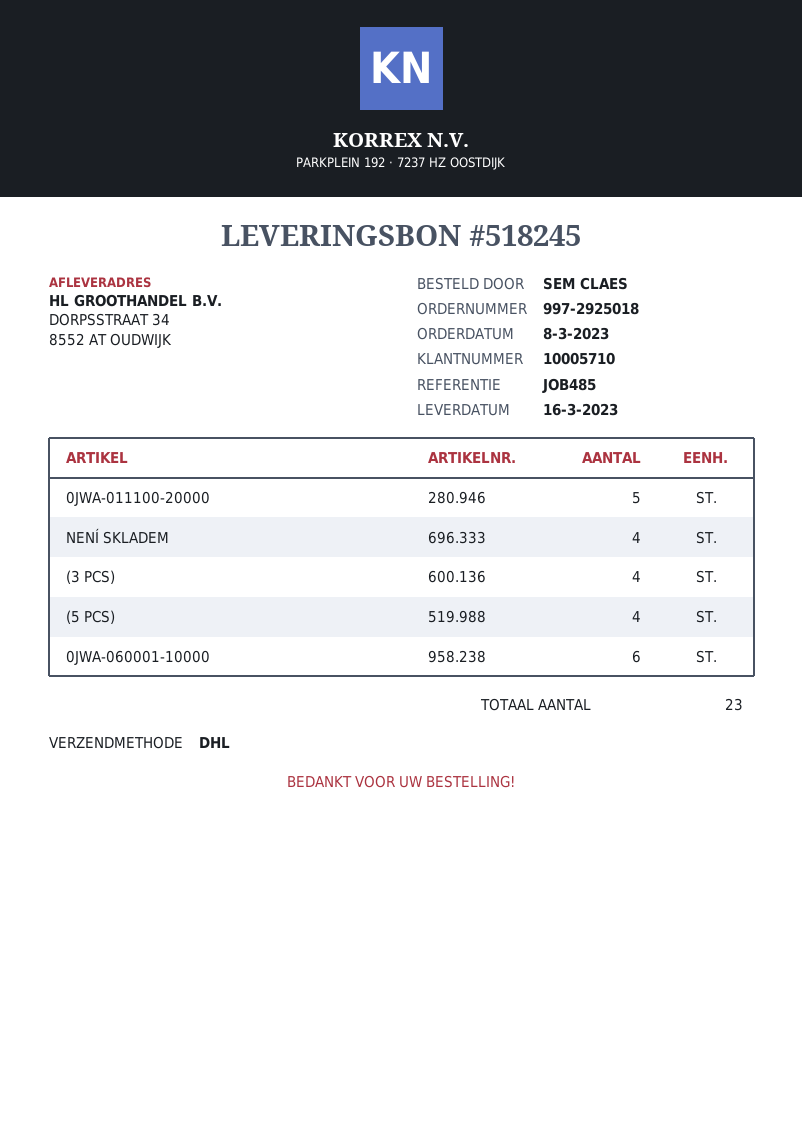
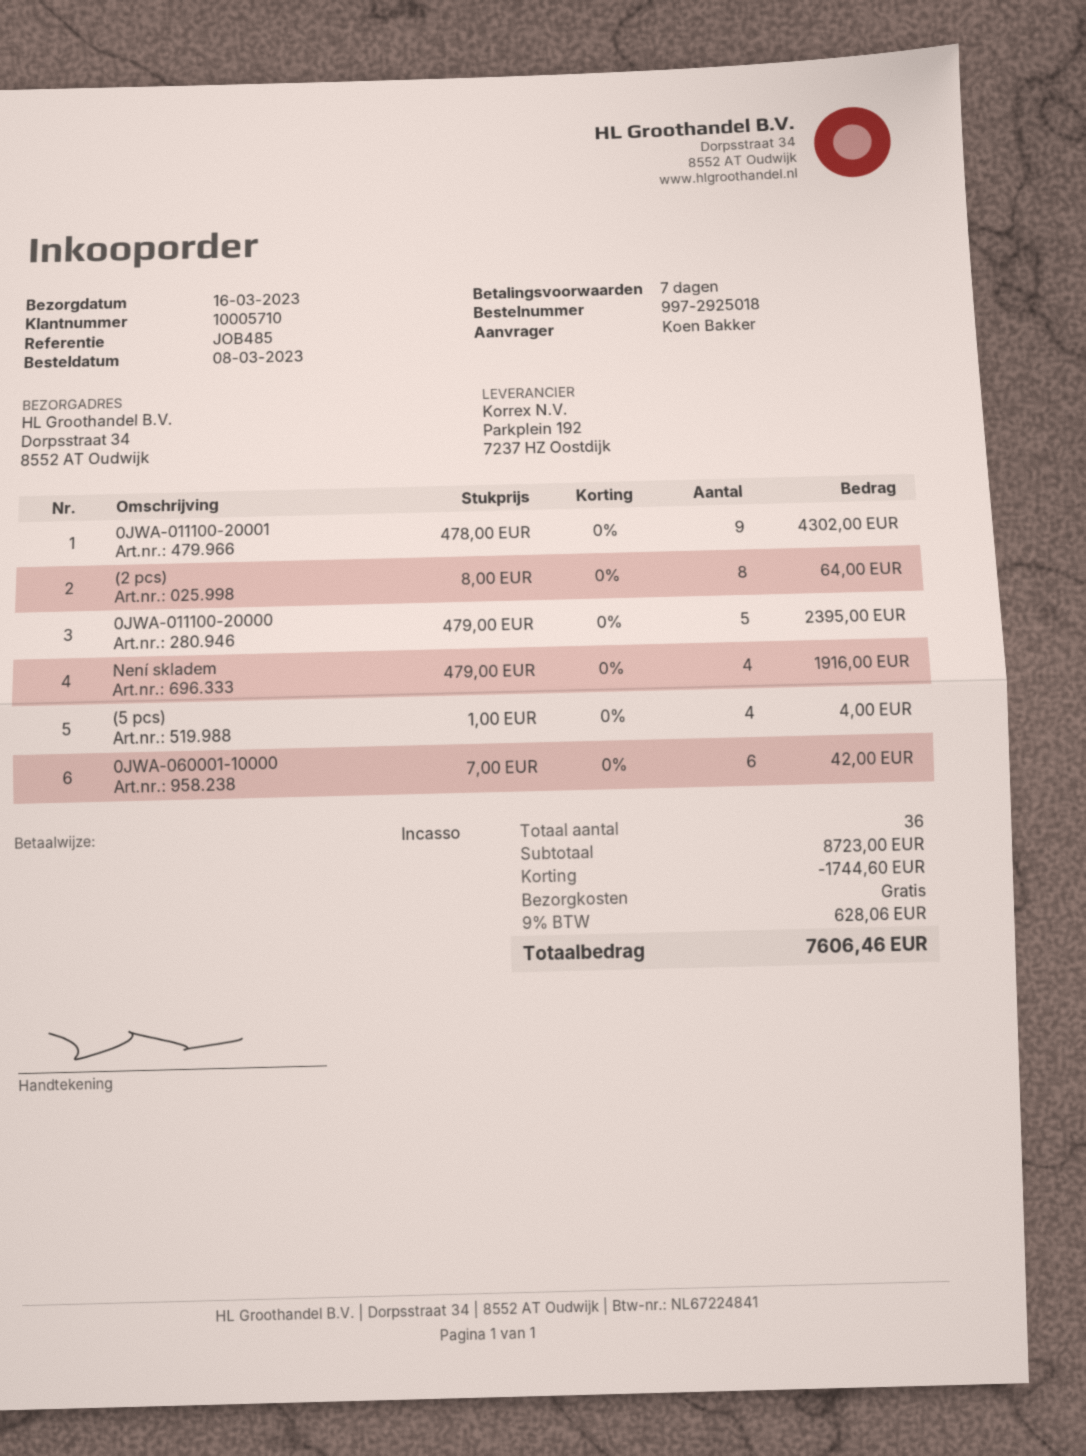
ordered by: SEM CLAES -> Koen Bakker
(3 PCS): 4 -> none
0JWA-011100-20001: none -> 9
(2 pcs): none -> 8
total quantity: 23 -> 36

